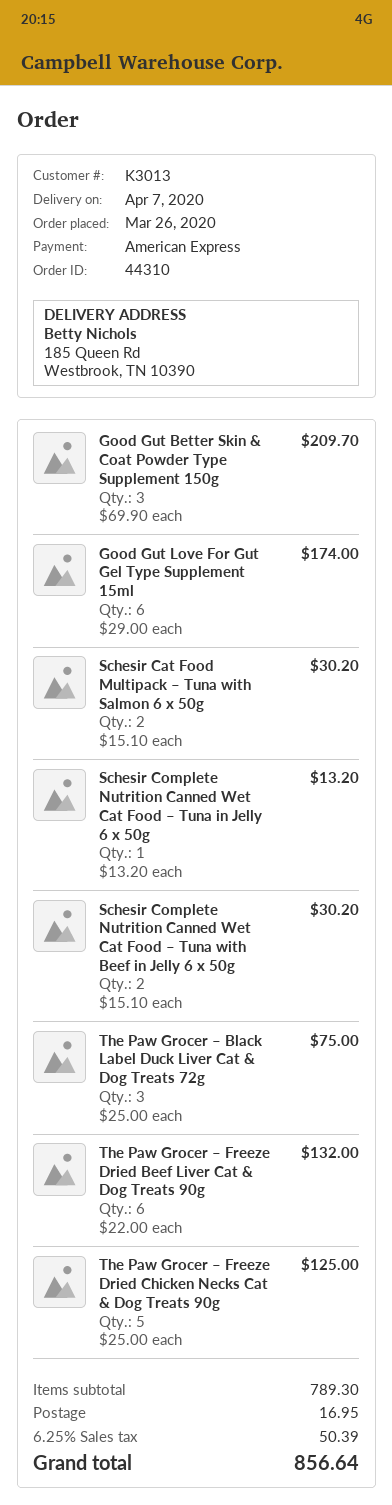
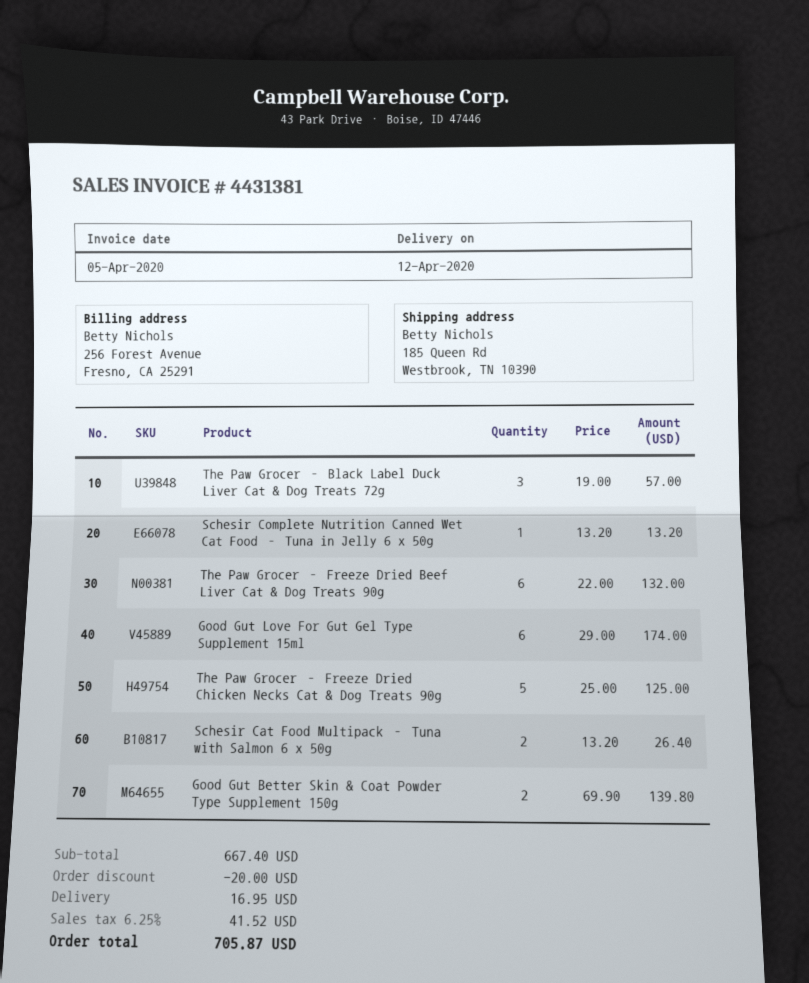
delivery date: 2020-04-07 -> 2020-04-12
Good Gut Better Skin & Coat Powder Type Supplement 150g: 3 x 69.90 = 209.70 -> 2 x 69.90 = 139.80
Schesir Cat Food Multipack – Tuna with Salmon 6 x 50g: 2 x 15.10 = 30.20 -> 2 x 13.20 = 26.40
Schesir Complete Nutrition Canned Wet Cat Food – Tuna with Beef in Jelly 6 x 50g: 2 x 15.10 = 30.20 -> none
The Paw Grocer – Black Label Duck Liver Cat & Dog Treats 72g: 3 x 25.00 = 75.00 -> 3 x 19.00 = 57.00
subtotal: 789.30 -> 667.40
discount: none -> 20.00
tax: 6.25% = 50.39 -> 6.25% = 41.52
total: 856.64 -> 705.87

